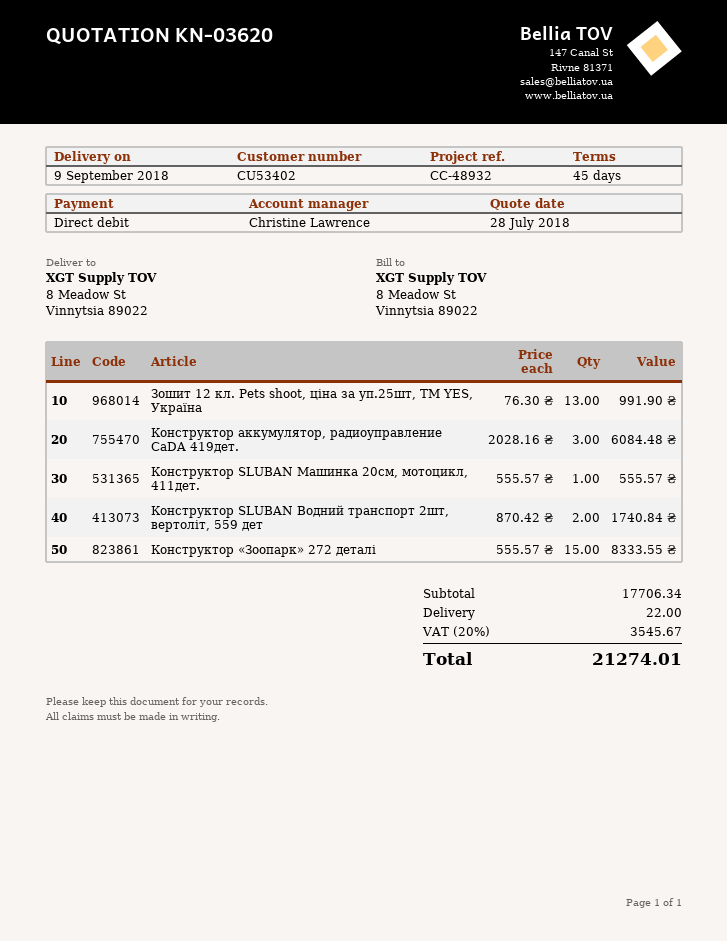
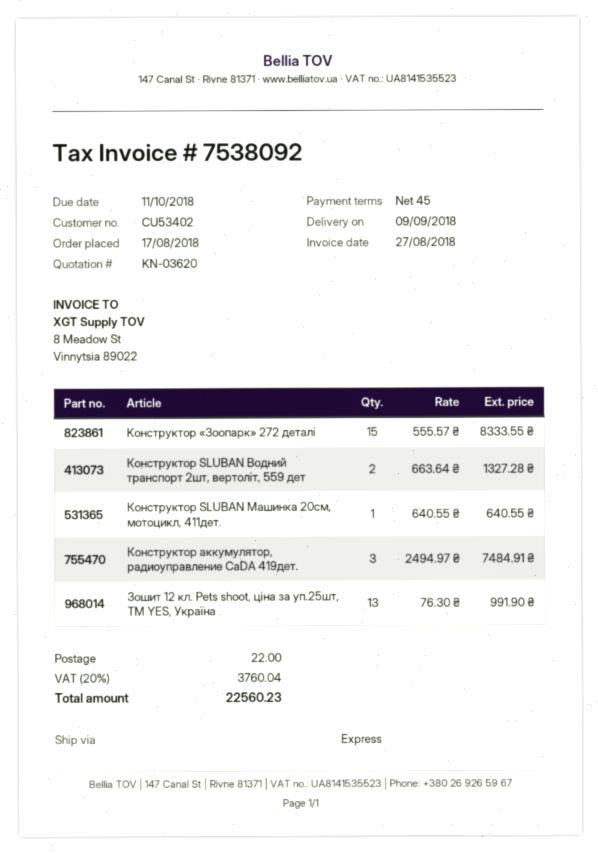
Конструктор аккумулятор, радиоуправление CaDA 419дет.: 3 x 2028.16 = 6084.48 -> 3 x 2494.97 = 7484.91
Конструктор SLUBAN Машинка 20см, мотоцикл, 411дет.: 1 x 555.57 = 555.57 -> 1 x 640.55 = 640.55
Конструктор SLUBAN Водний транспорт 2шт, вертоліт, 559 дет: 2 x 870.42 = 1740.84 -> 2 x 663.64 = 1327.28
tax: 20% = 3545.67 -> 20% = 3760.04
total: 21274.01 -> 22560.23

